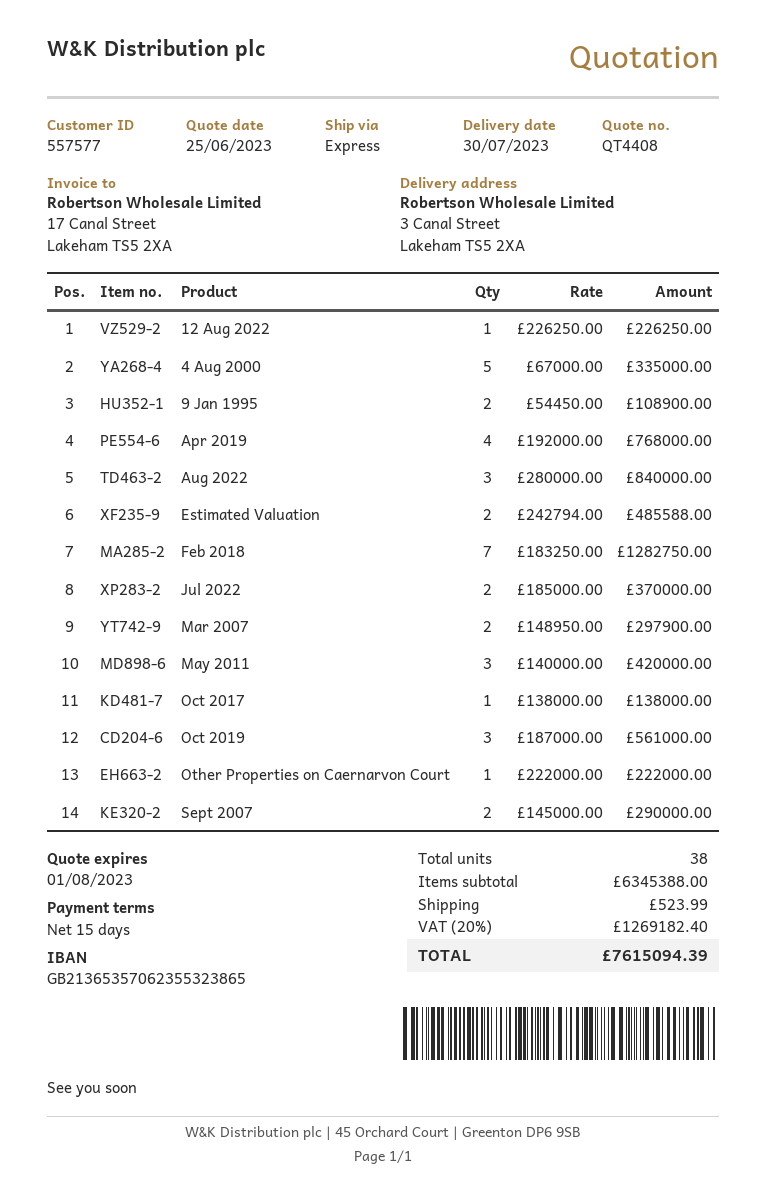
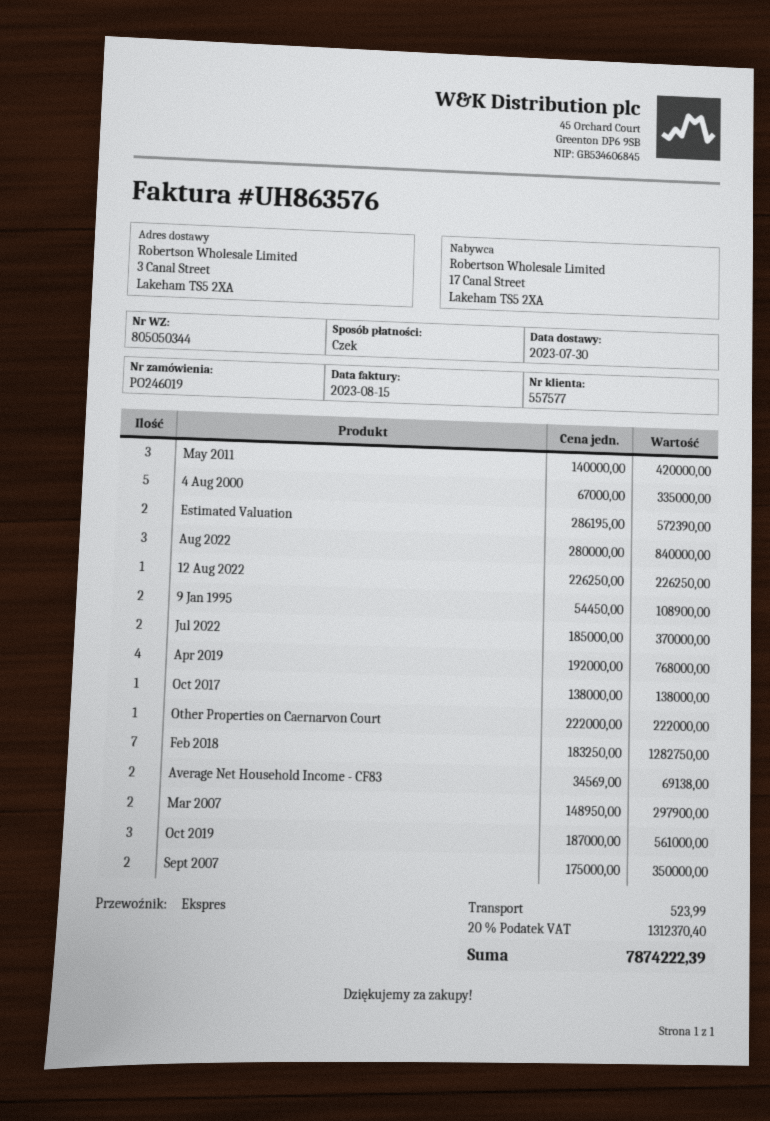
Estimated Valuation: 2 x 242794.00 = 485588.00 -> 2 x 286195.00 = 572390.00
Sept 2007: 2 x 145000.00 = 290000.00 -> 2 x 175000.00 = 350000.00
Average Net Household Income - CF83: none -> 2 x 34569.00 = 69138.00
tax: 20% = 1269182.40 -> 20% = 1312370.40
total: 7615094.39 -> 7874222.39

